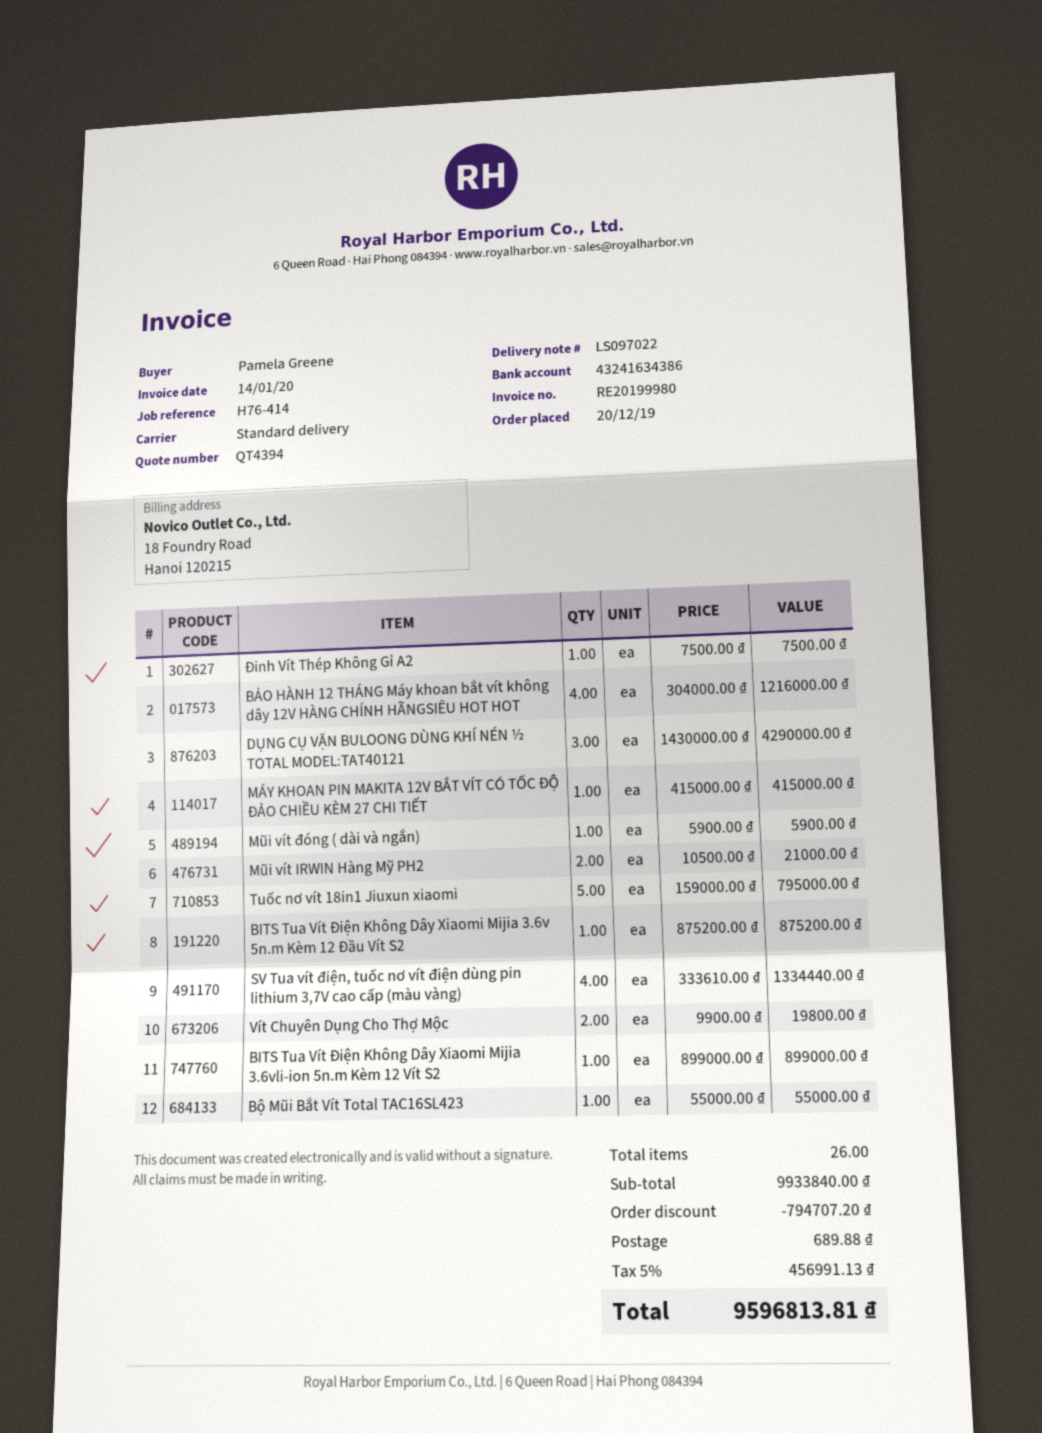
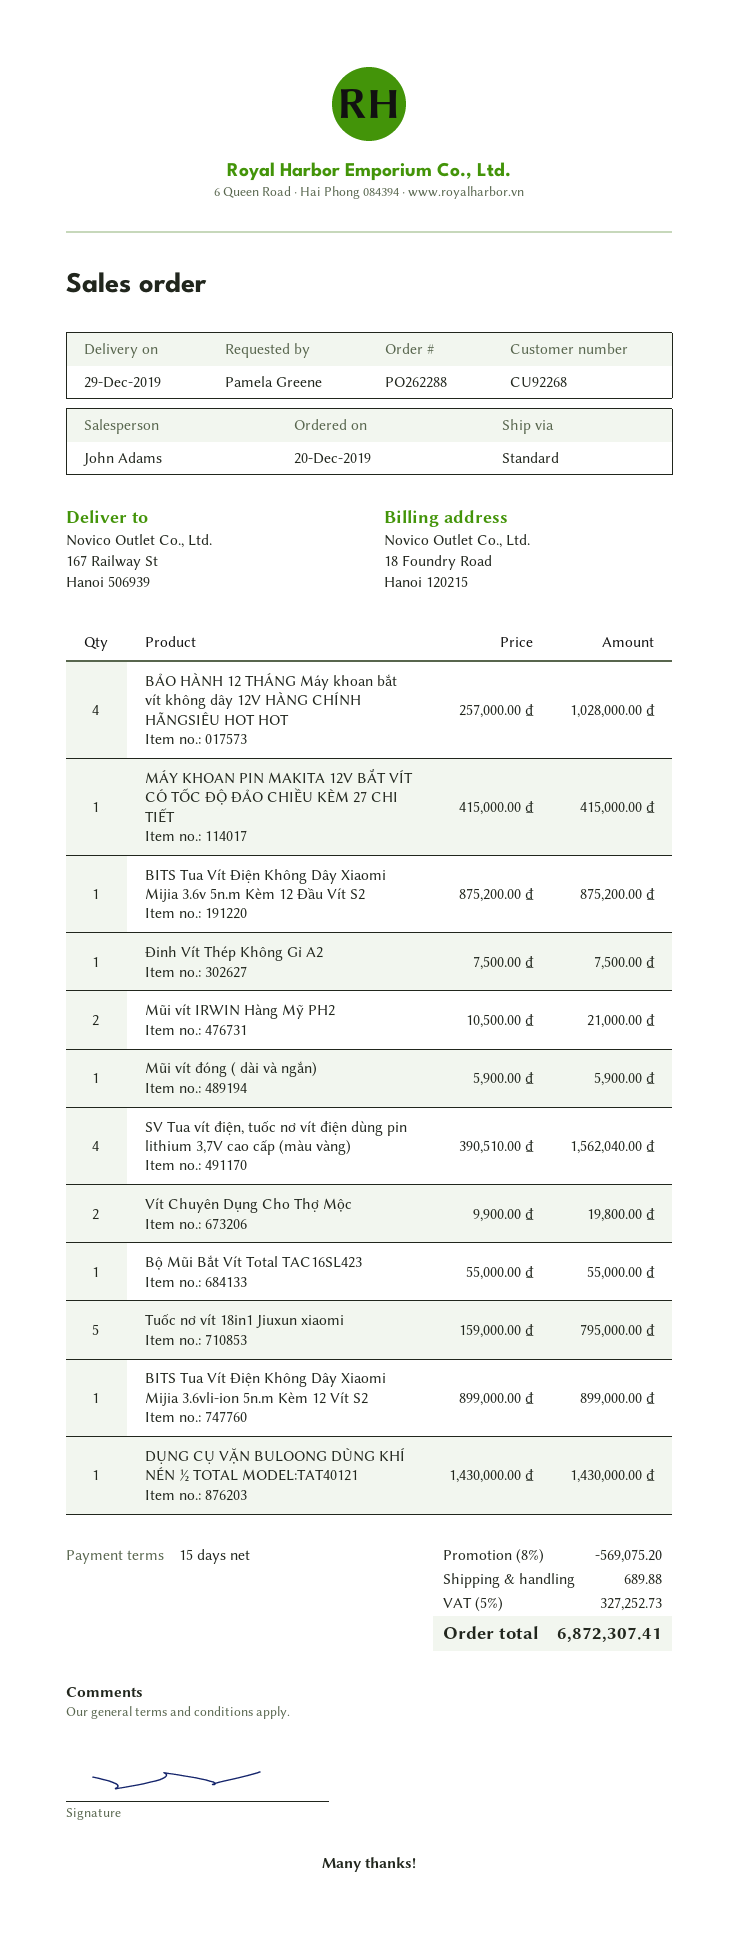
BẢO HÀNH 12 THÁNG Máy khoan bắt vít không dây 12V HÀNG CHÍNH HÃNGSIÊU HOT HOT: 4 x 304000.00 = 1216000.00 -> 4 x 257000.00 = 1028000.00
DỤNG CỤ VẶN BULOONG DÙNG KHÍ NÉN ½ TOTAL MODEL:TAT40121: 3 x 1430000.00 = 4290000.00 -> 1 x 1430000.00 = 1430000.00
SV Tua vít điện, tuốc nơ vít điện dùng pin lithium 3,7V cao cấp (màu vàng): 4 x 333610.00 = 1334440.00 -> 4 x 390510.00 = 1562040.00
discount: 794707.20 -> 569075.20
tax: 5% = 456991.13 -> 5% = 327252.73
total: 9596813.81 -> 6872307.41

